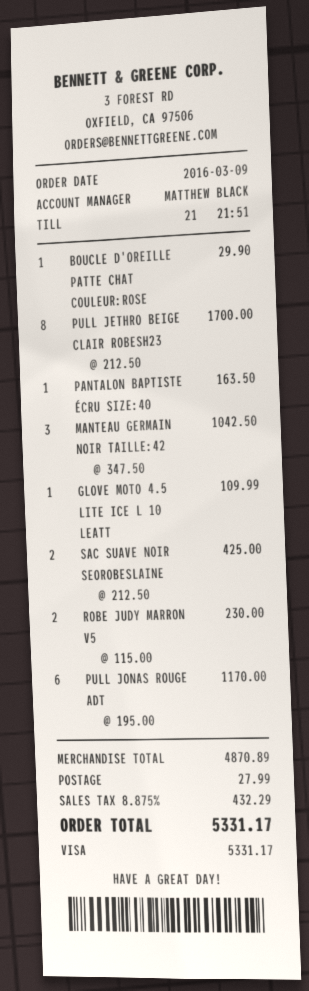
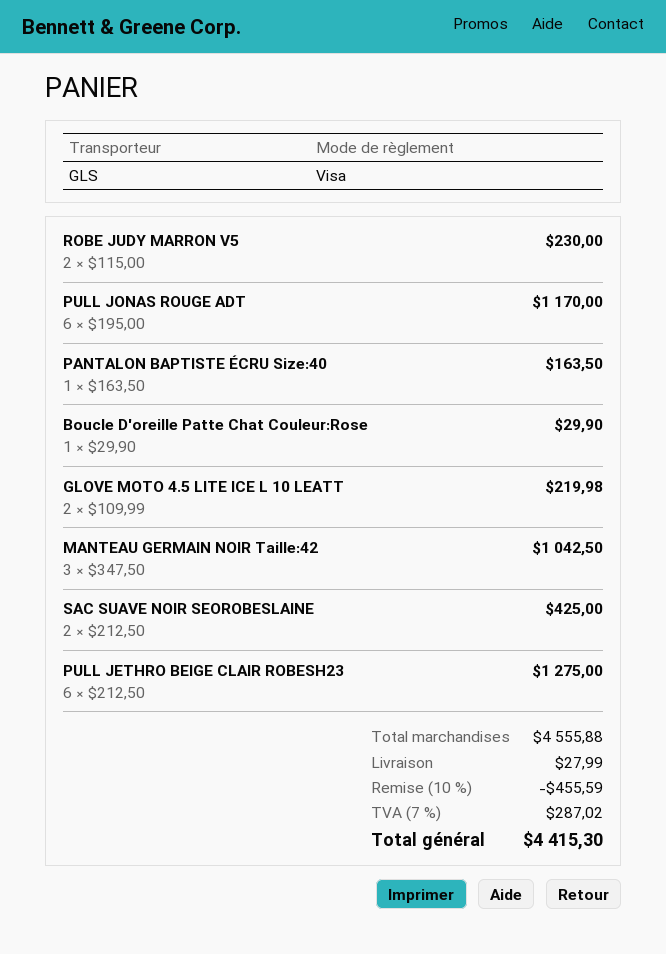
PULL JETHRO BEIGE CLAIR ROBESH23: 8 x 212.50 = 1700.00 -> 6 x 212.50 = 1275.00
GLOVE MOTO 4.5 LITE ICE L 10 LEATT: 1 x 109.99 = 109.99 -> 2 x 109.99 = 219.98
subtotal: 4870.89 -> 4555.88
discount: none -> 10% = 455.59
tax: 8.875% = 432.29 -> 7% = 287.02
total: 5331.17 -> 4415.30

